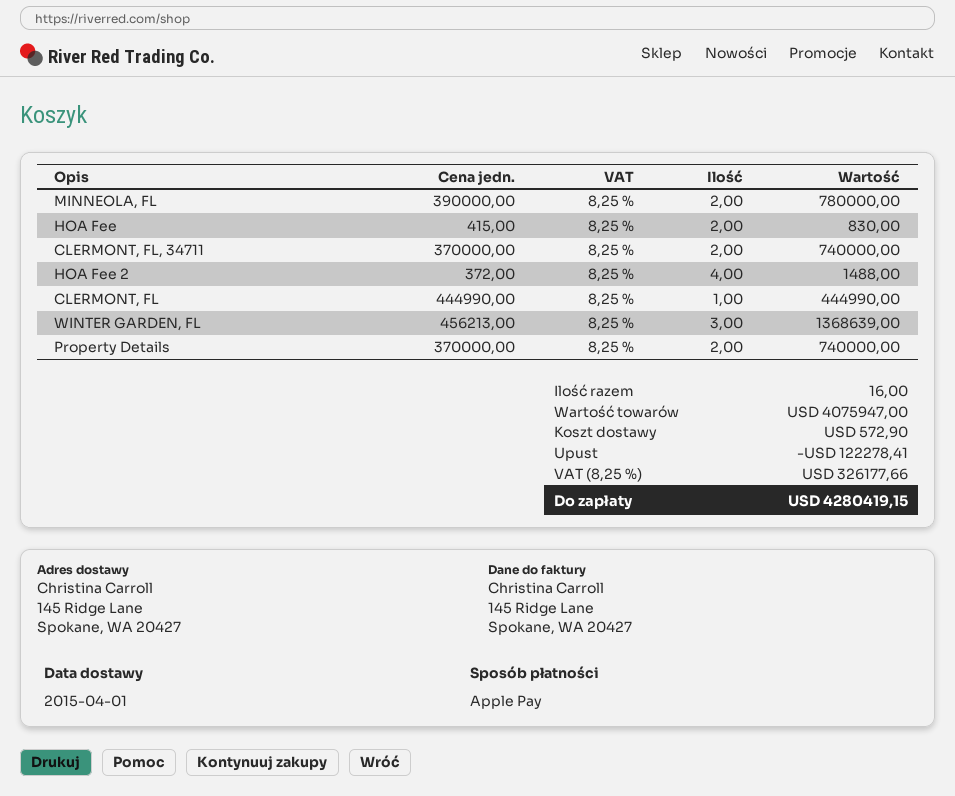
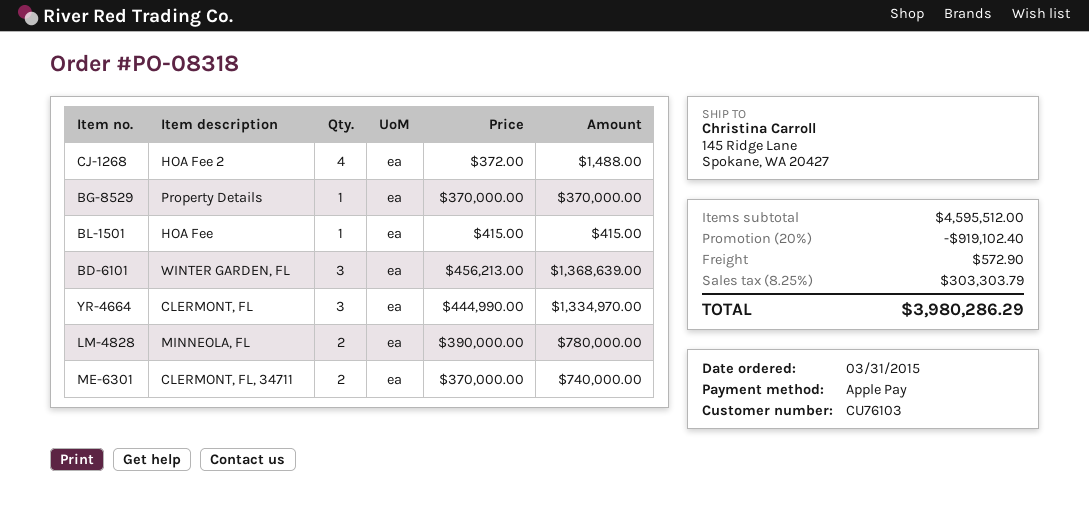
HOA Fee: 2 x 415.00 = 830.00 -> 1 x 415.00 = 415.00
CLERMONT, FL: 1 x 444990.00 = 444990.00 -> 3 x 444990.00 = 1334970.00
Property Details: 2 x 370000.00 = 740000.00 -> 1 x 370000.00 = 370000.00
subtotal: 4075947.00 -> 4595512.00
discount: 122278.41 -> 919102.40
tax: 8.25% = 326177.66 -> 8.25% = 303303.79
total: 4280419.15 -> 3980286.29

